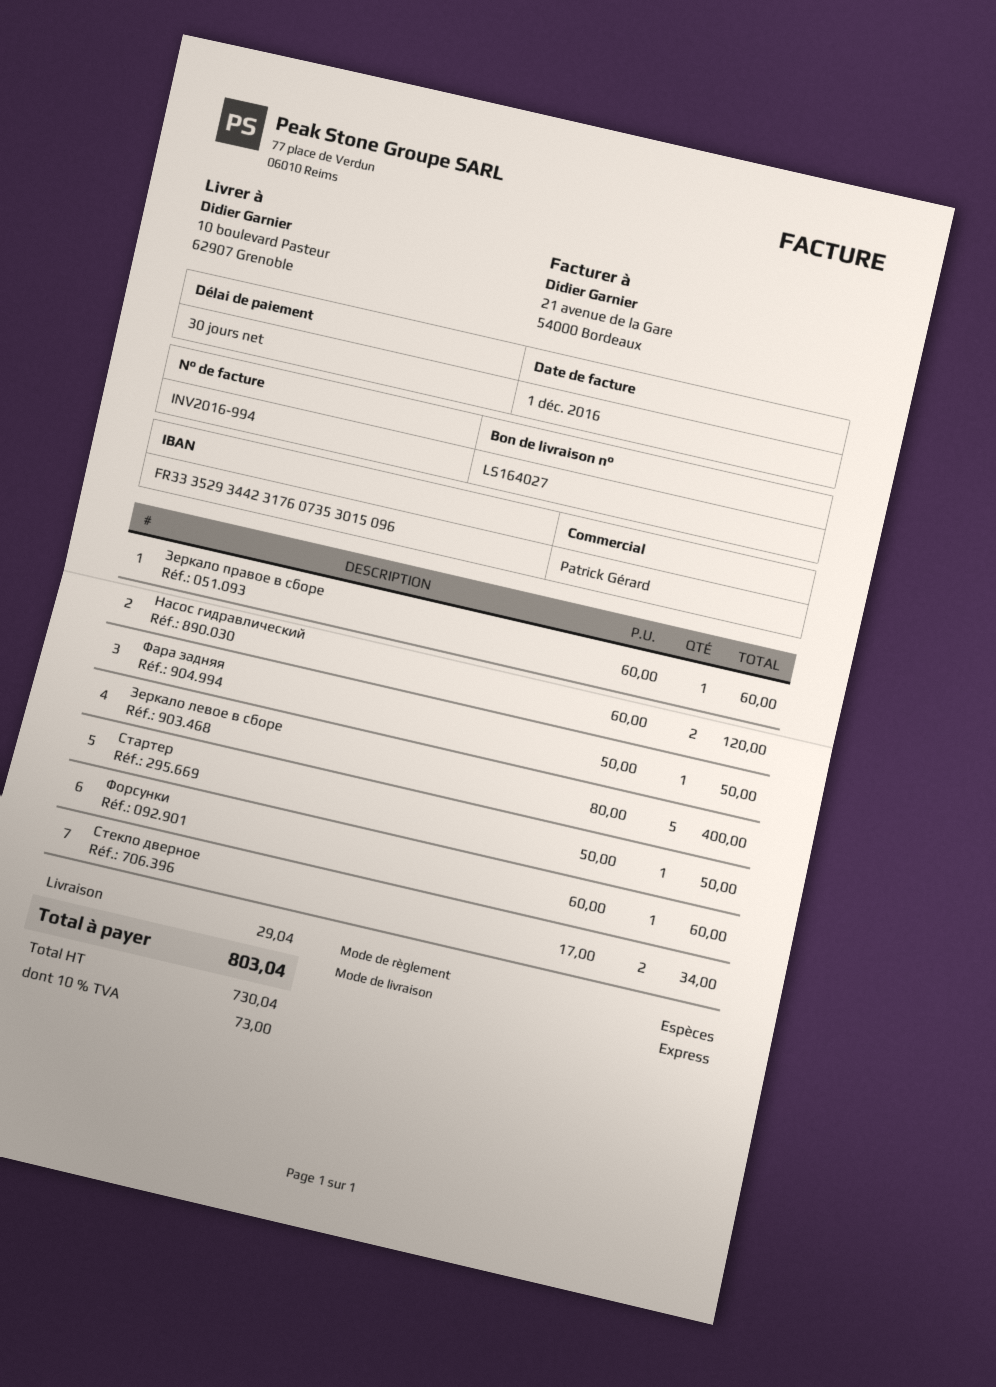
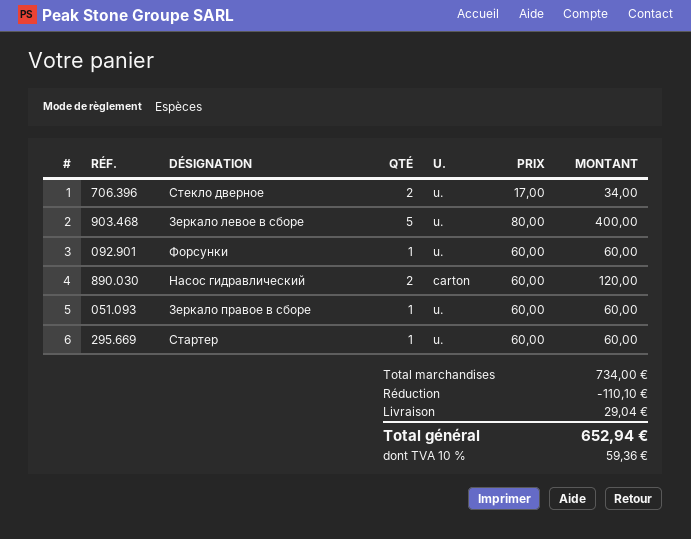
Фара задняя: 1 x 50.00 = 50.00 -> none
Стартер: 1 x 50.00 = 50.00 -> 1 x 60.00 = 60.00
discount: none -> 110.10
tax: 10% = 73.00 -> 10% = 59.36
total: 803.04 -> 652.94

